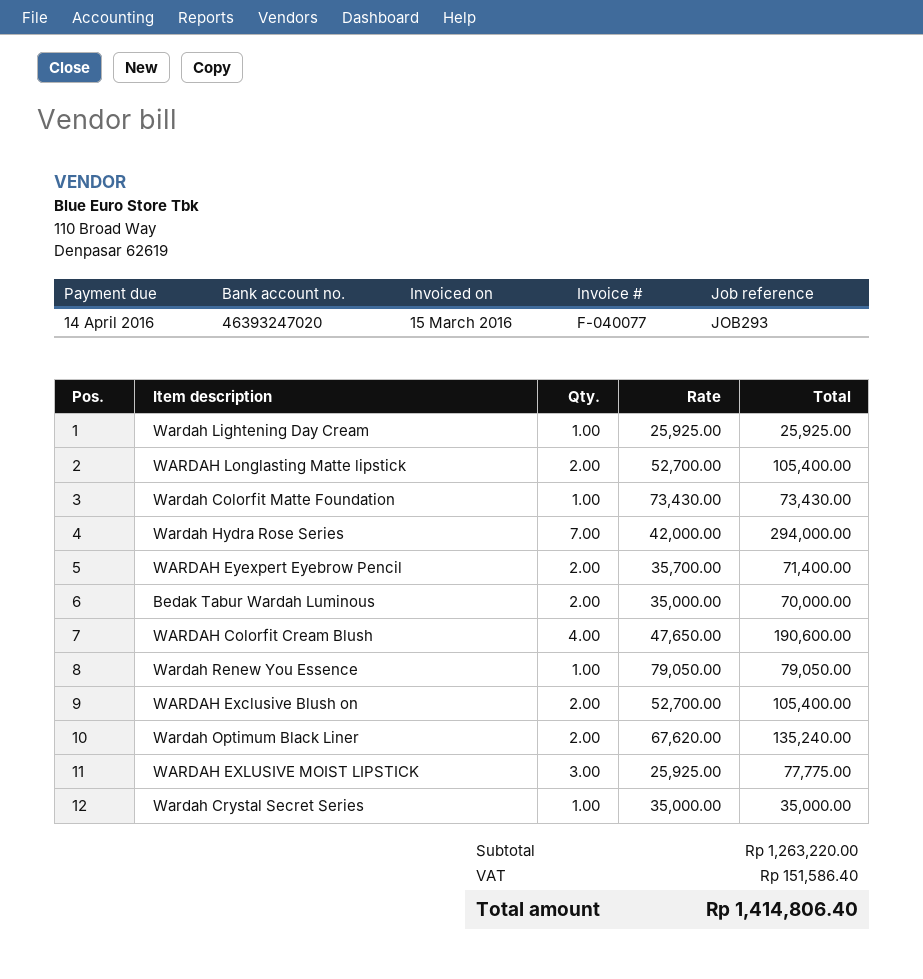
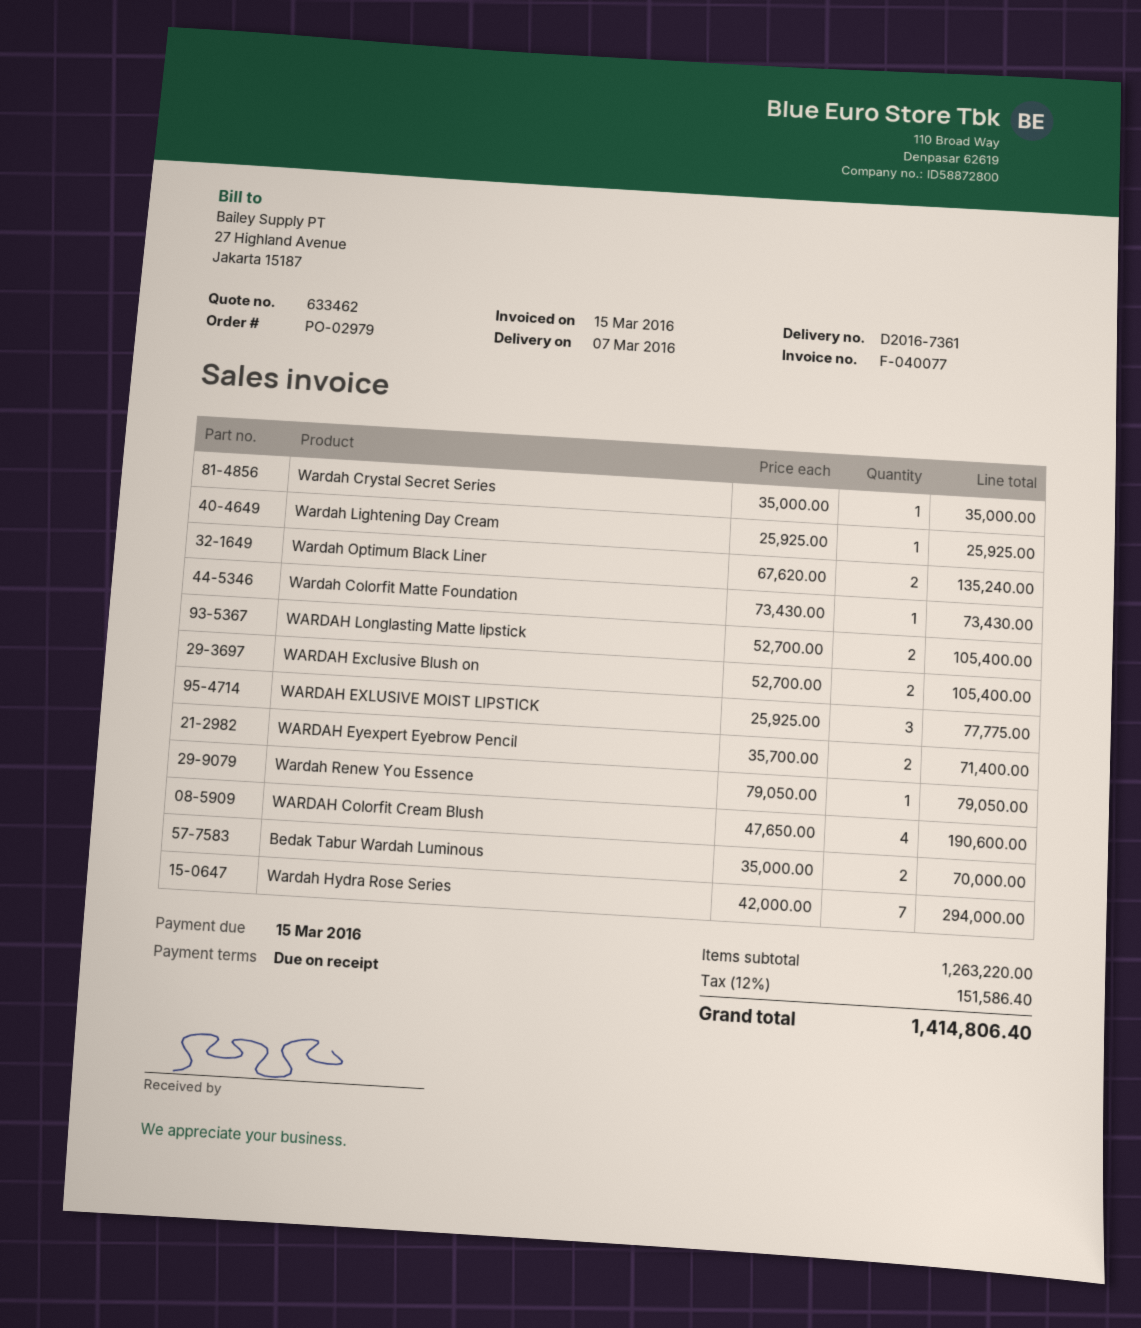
due date: 2016-04-14 -> 2016-03-15

